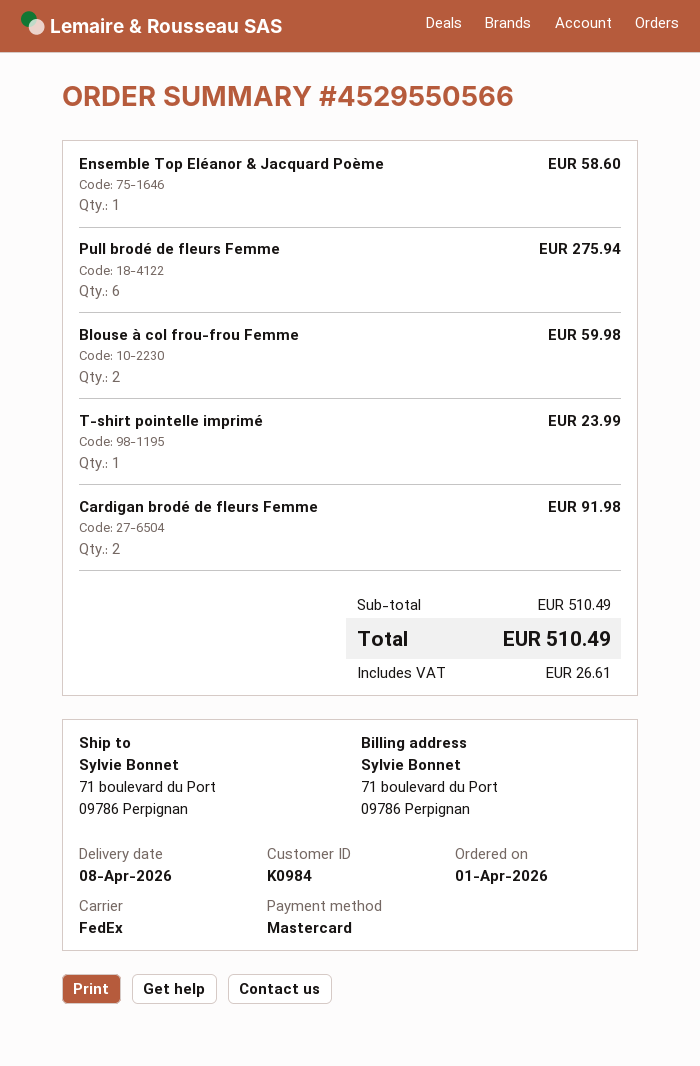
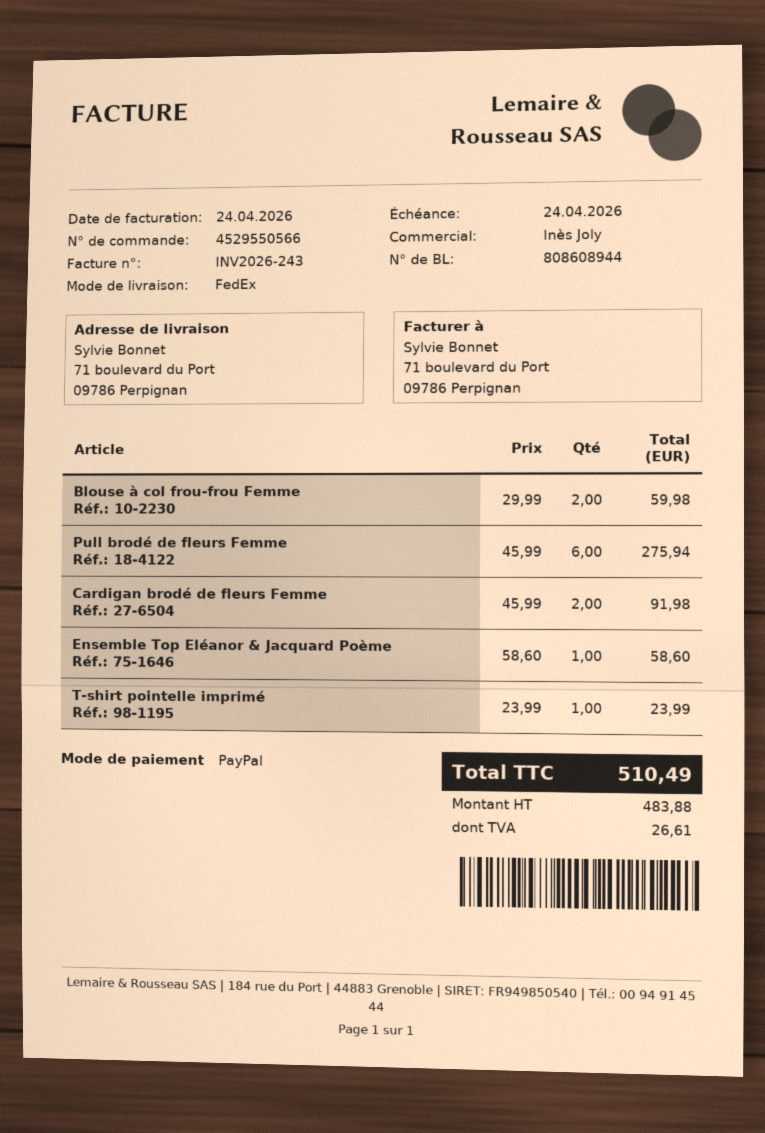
payment method: Mastercard -> PayPal

